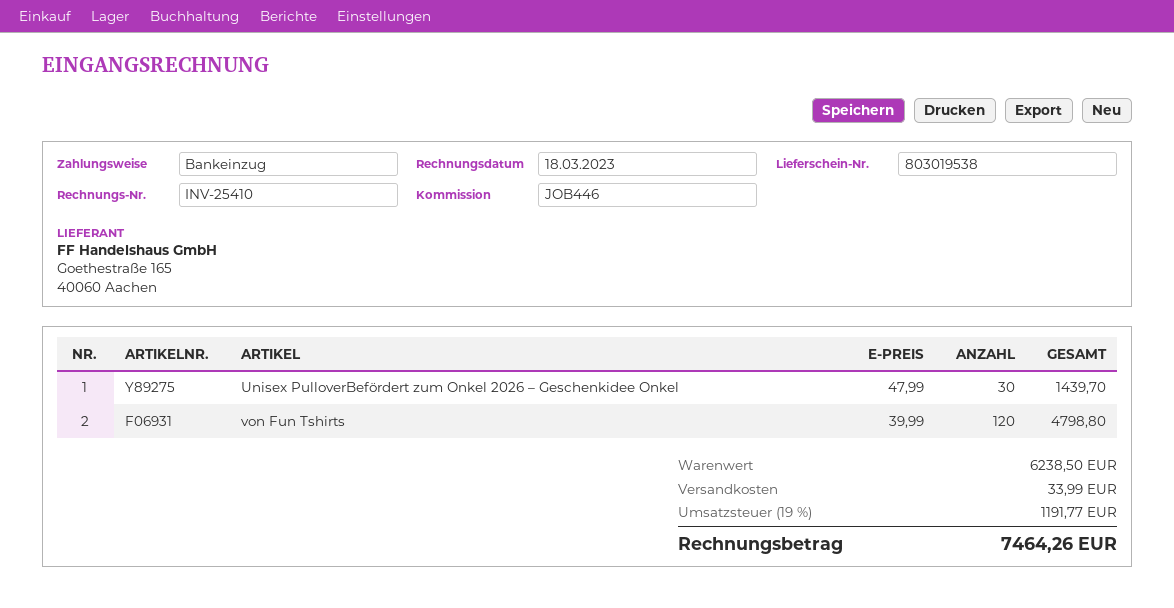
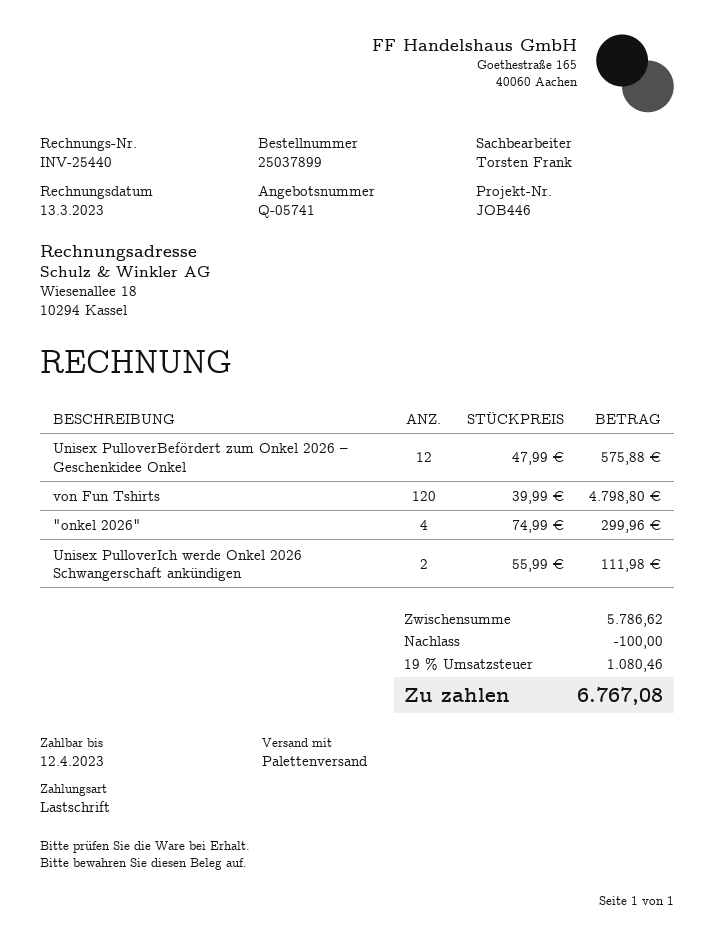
invoice number: INV-25410 -> INV-25440
invoice date: 2023-03-18 -> 2023-03-13
Unisex PulloverBefördert zum Onkel 2026 – Geschenkidee Onkel: 30 x 47.99 = 1439.70 -> 12 x 47.99 = 575.88
"onkel 2026": none -> 4 x 74.99 = 299.96
Unisex PulloverIch werde Onkel 2026 Schwangerschaft ankündigen: none -> 2 x 55.99 = 111.98
subtotal: 6238.50 -> 5786.62
discount: none -> 100.00
shipping: 33.99 -> none
tax: 19% = 1191.77 -> 19% = 1080.46
total: 7464.26 -> 6767.08

